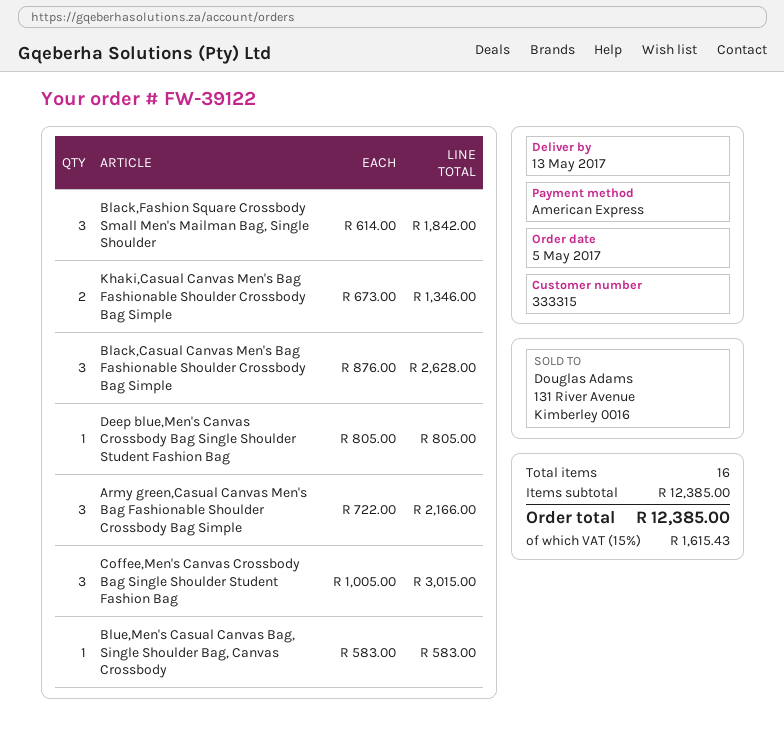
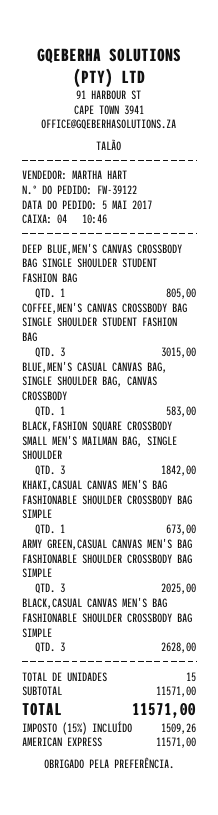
Khaki,Casual Canvas Men's Bag Fashionable Shoulder Crossbody Bag Simple: 2 for 1346.00 -> 1 for 673.00
Army green,Casual Canvas Men's Bag Fashionable Shoulder Crossbody Bag Simple: 3 for 2166.00 -> 3 for 2025.00
total quantity: 16 -> 15
subtotal: 12385.00 -> 11571.00
tax: 15% = 1615.43 -> 15% = 1509.26
total: 12385.00 -> 11571.00

